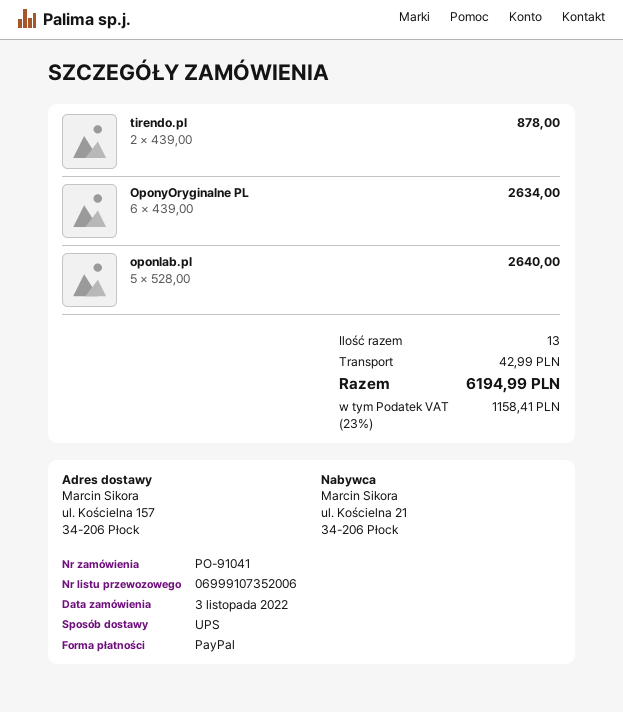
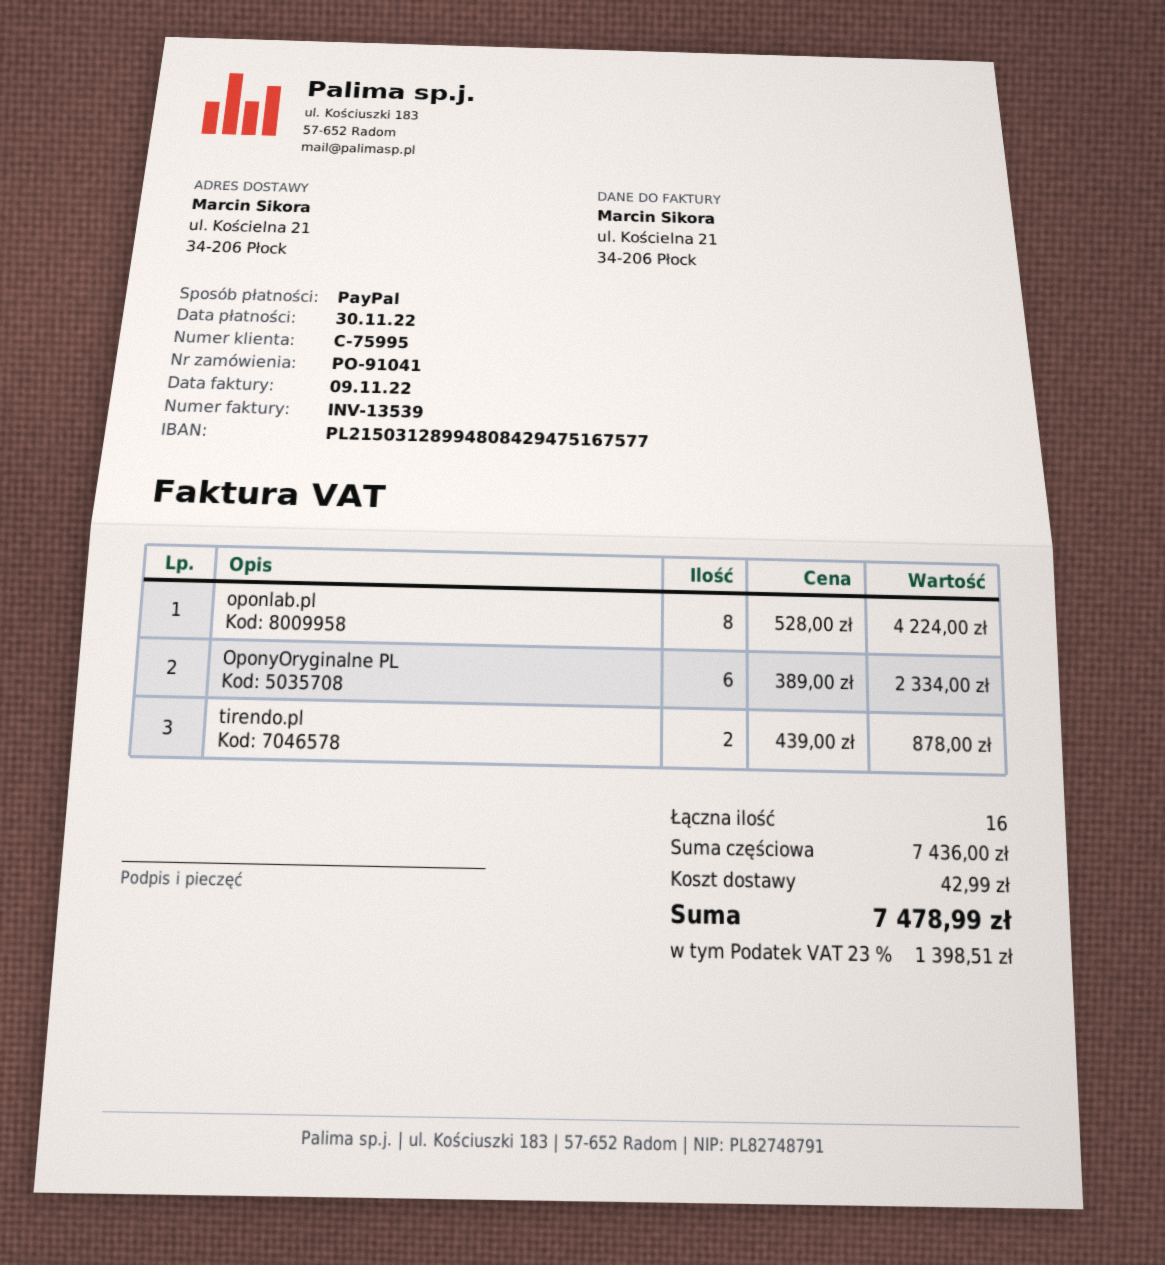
ship to: ul. Kościelna 157, 34-206 Płock -> ul. Kościelna 21, 34-206 Płock
OponyOryginalne PL: 6 x 439.00 = 2634.00 -> 6 x 389.00 = 2334.00
oponlab.pl: 5 x 528.00 = 2640.00 -> 8 x 528.00 = 4224.00
total quantity: 13 -> 16
tax: 23% = 1158.41 -> 23% = 1398.51
total: 6194.99 -> 7478.99

